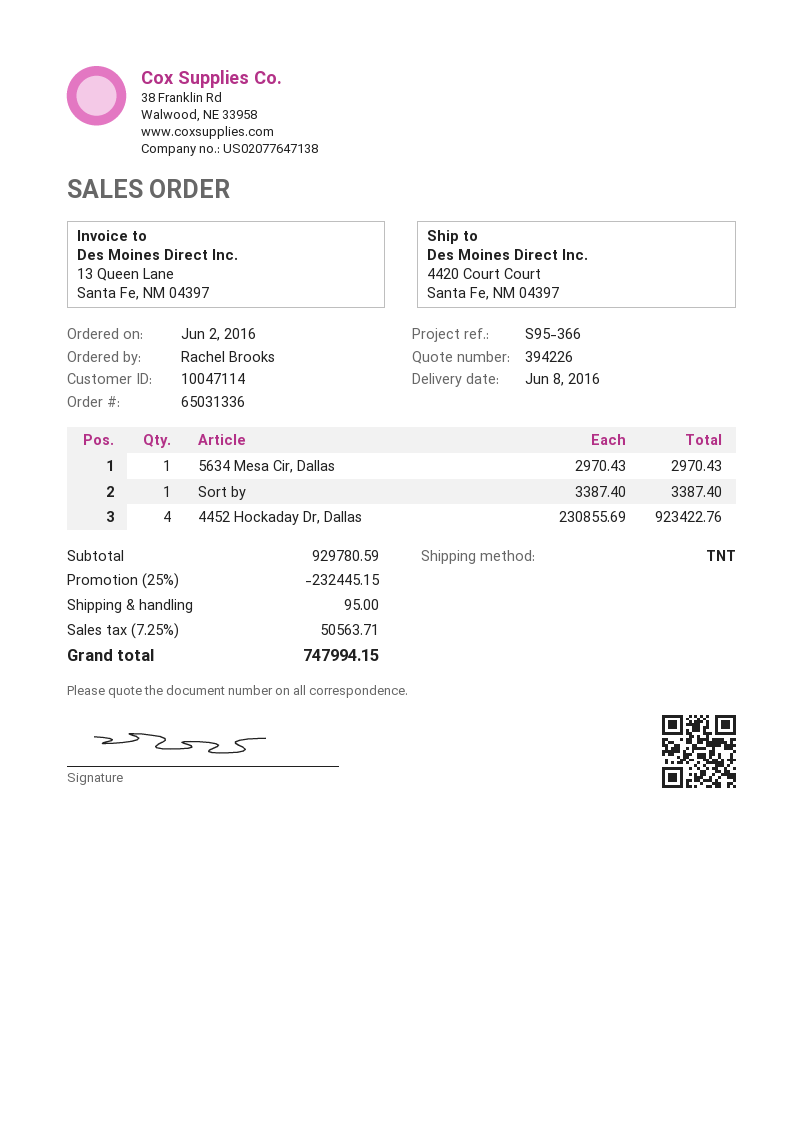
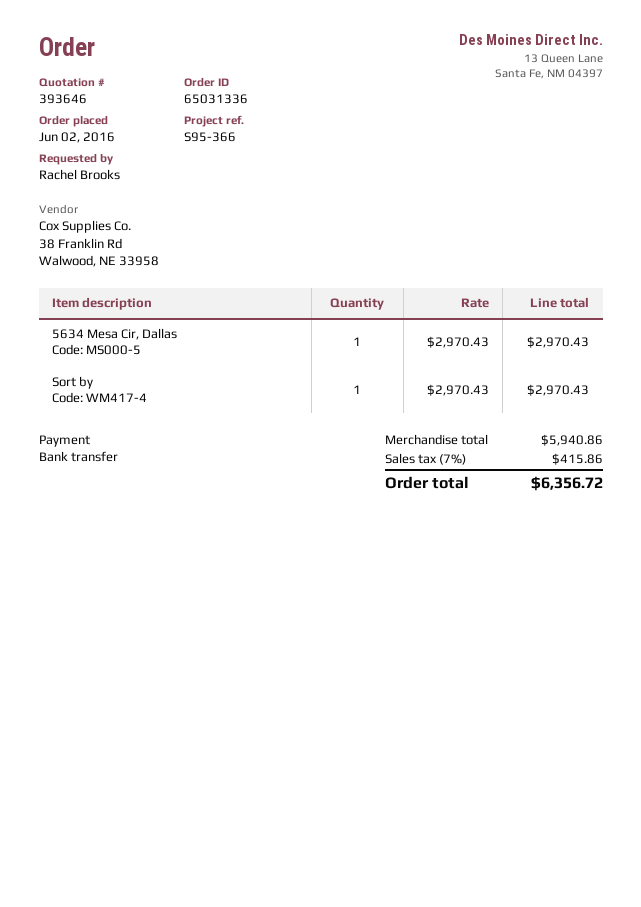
quote number: 394226 -> 393646
Sort by: 1 x 3387.40 = 3387.40 -> 1 x 2970.43 = 2970.43
4452 Hockaday Dr, Dallas: 4 x 230855.69 = 923422.76 -> none
subtotal: 929780.59 -> 5940.86
discount: 25% = 232445.15 -> none
shipping: 95.00 -> none
tax: 7.25% = 50563.71 -> 7% = 415.86
total: 747994.15 -> 6356.72

